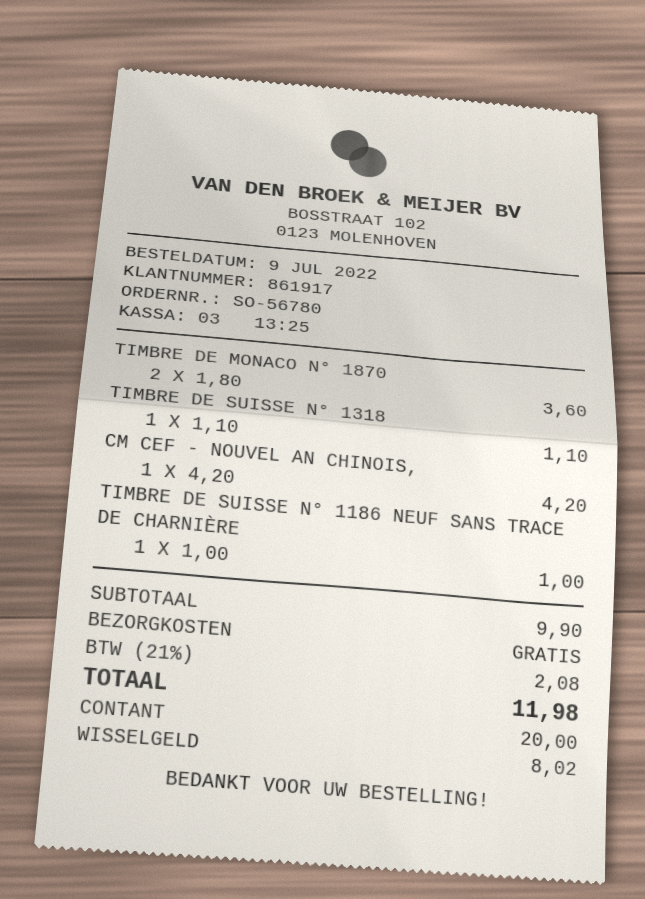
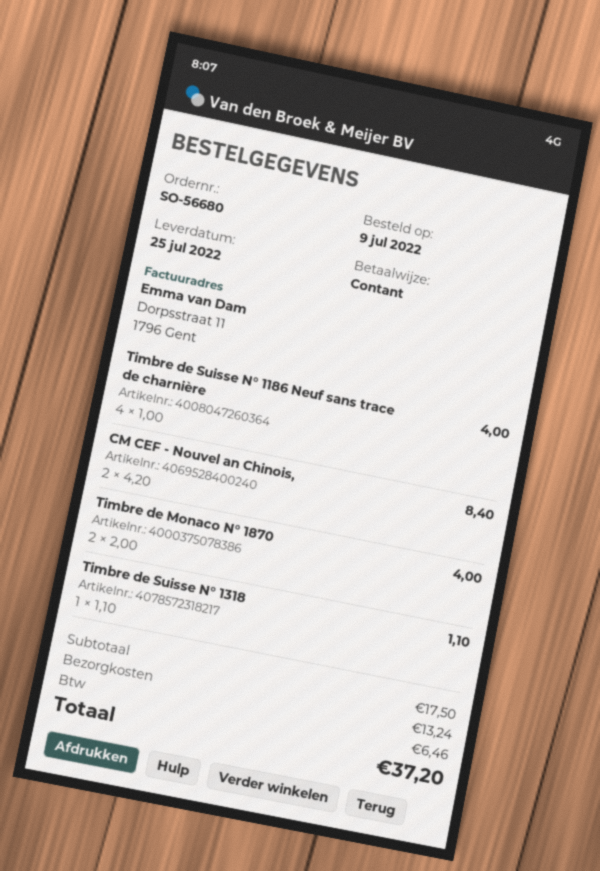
order number: SO-56780 -> SO-56680
TIMBRE DE MONACO N° 1870: 2 x 1.80 = 3.60 -> 2 x 2.00 = 4.00
CM CEF - NOUVEL AN CHINOIS,: 1 x 4.20 = 4.20 -> 2 x 4.20 = 8.40
TIMBRE DE SUISSE N° 1186 NEUF SANS TRACE DE CHARNIÈRE: 1 x 1.00 = 1.00 -> 4 x 1.00 = 4.00
subtotal: 9.90 -> 17.50
shipping: 0.00 -> 13.24
tax: 2.08 -> 6.46
total: 11.98 -> 37.20

